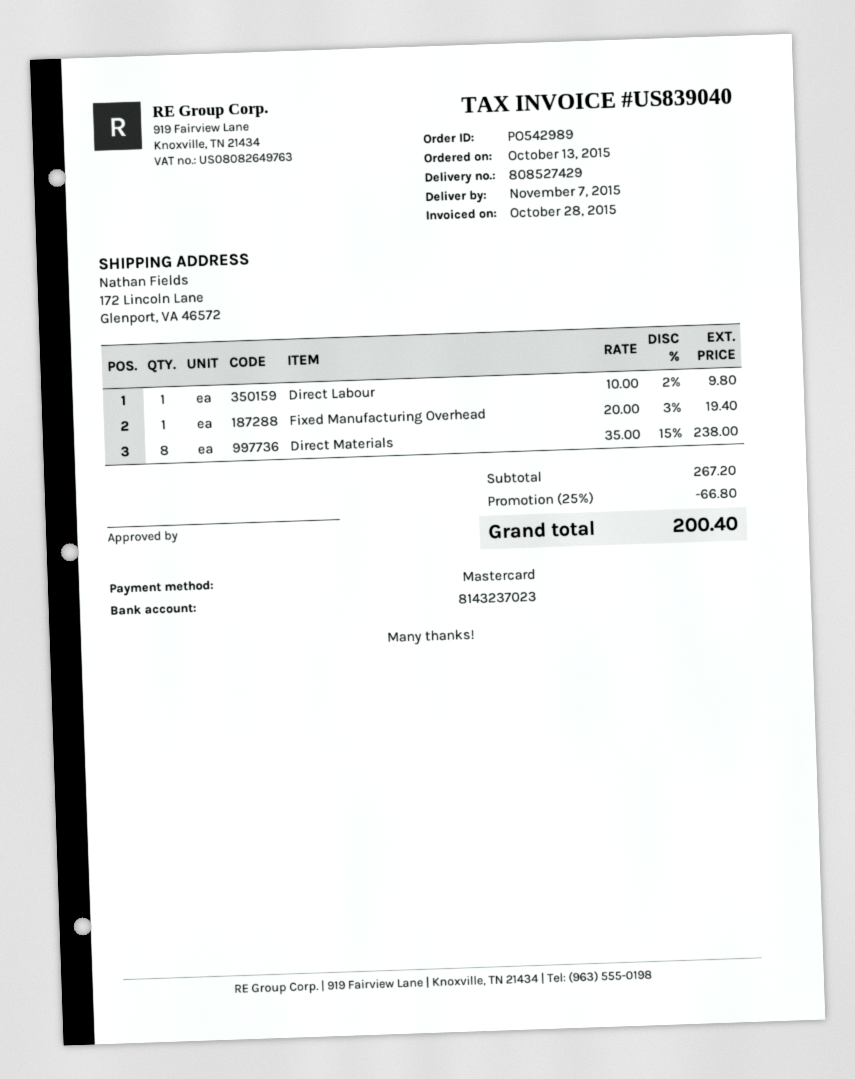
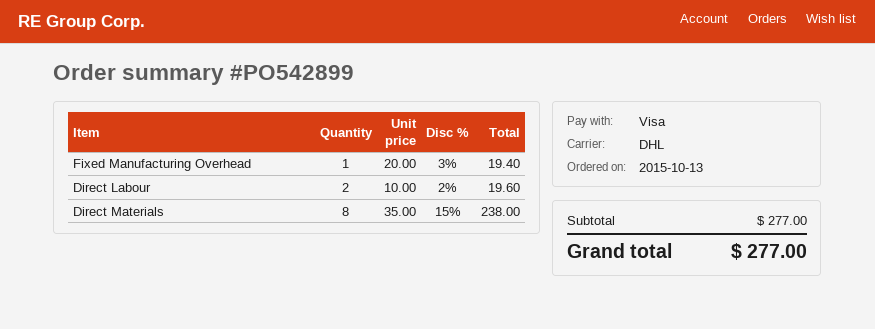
order number: PO542989 -> PO542899
payment method: Mastercard -> Visa
Direct Labour: 1 x 10.00 - 2% = 9.80 -> 2 x 10.00 - 2% = 19.60
subtotal: 267.20 -> 277.00
discount: 25% = 66.80 -> none
total: 200.40 -> 277.00

